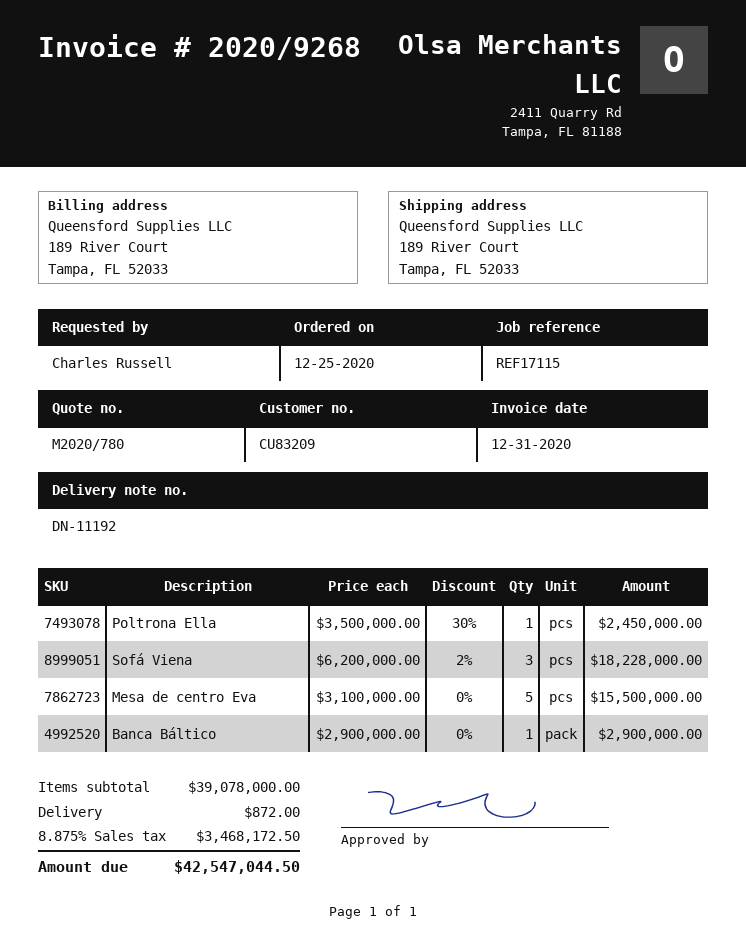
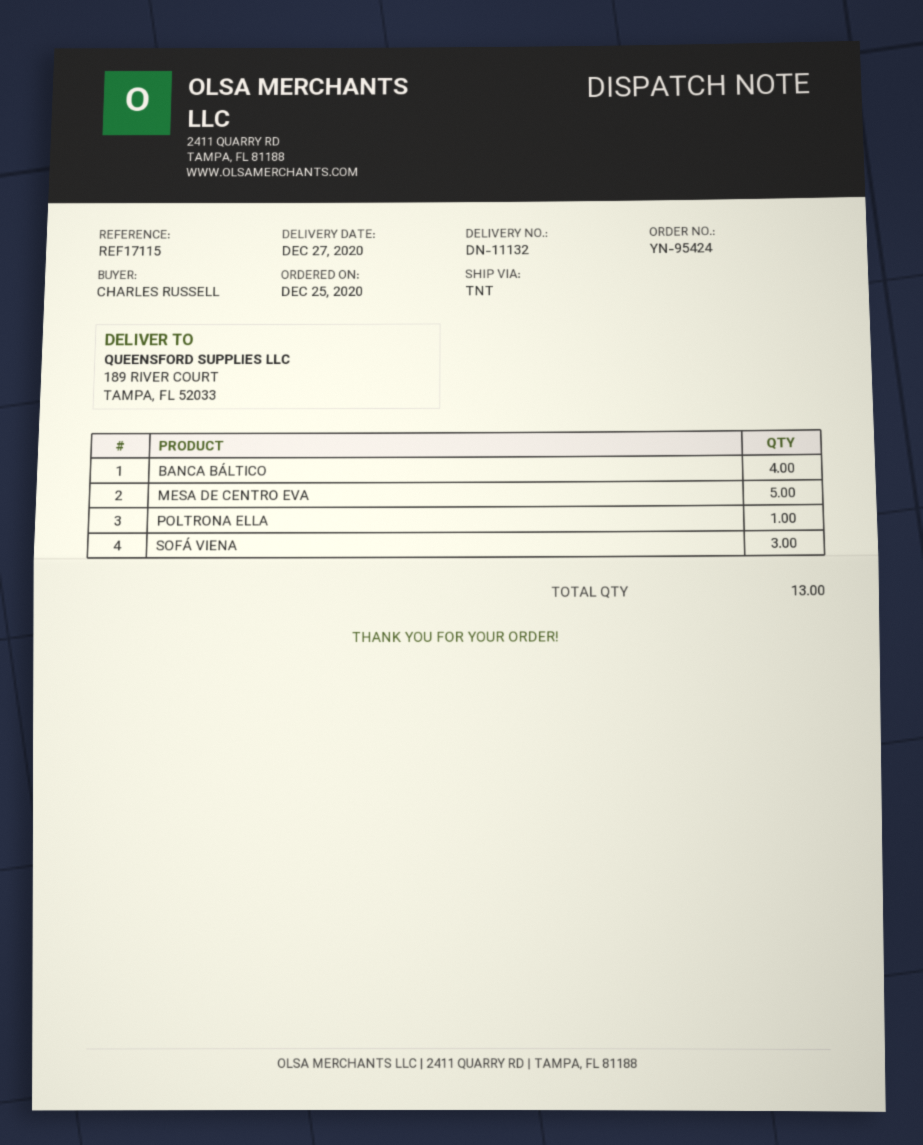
delivery note number: DN-11192 -> DN-11132
Banca Báltico: 1 -> 4

